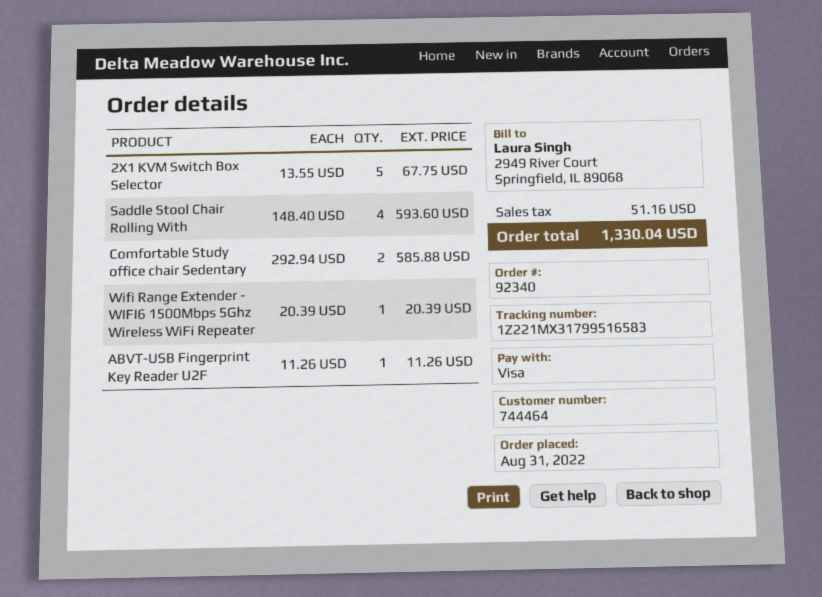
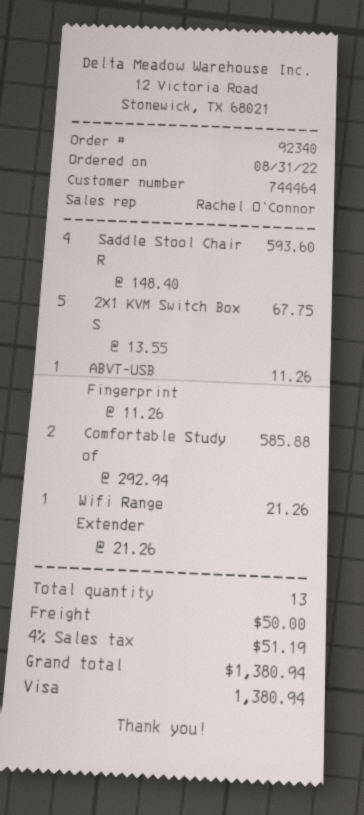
Wifi Range Extender - WIFI6 1500Mbps 5Ghz Wireless WiFi Repeater: 1 x 20.39 = 20.39 -> 1 x 21.26 = 21.26
shipping: none -> 50.00
tax: 51.16 -> 51.19
total: 1330.04 -> 1380.94

